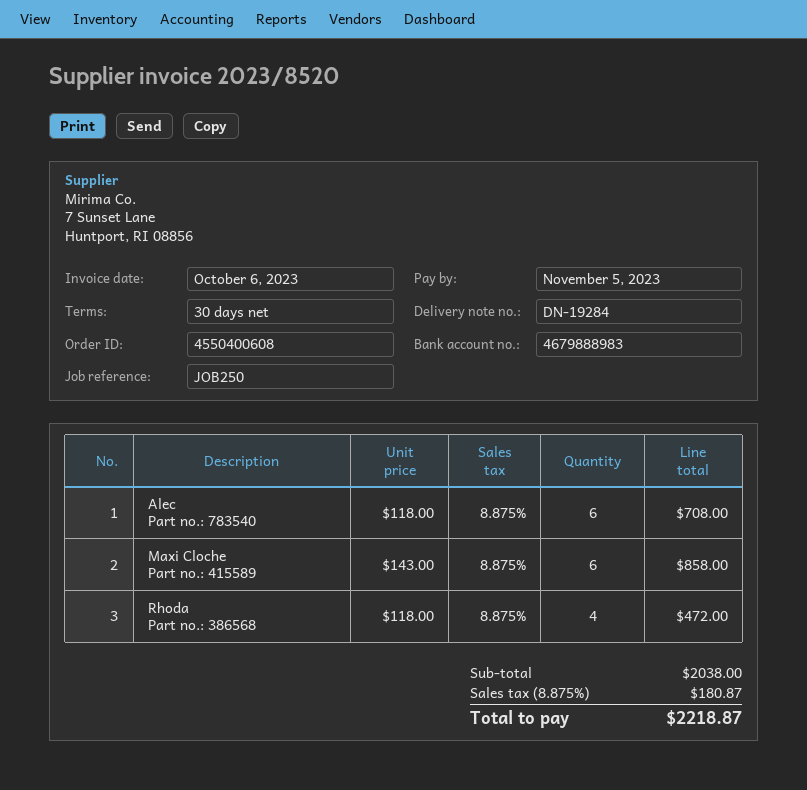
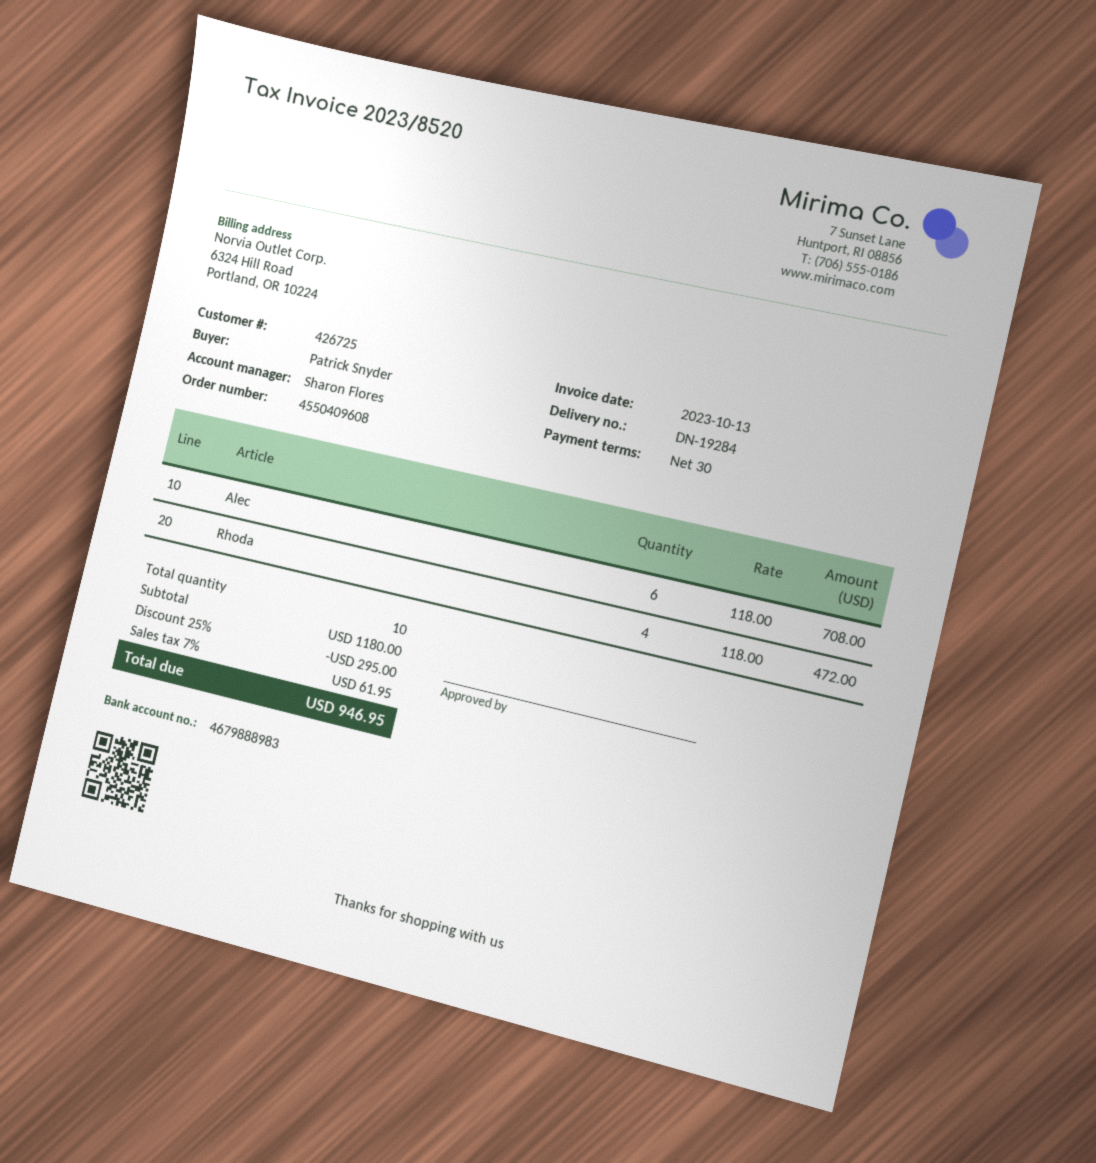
order number: 4550400608 -> 4550409608
invoice date: 2023-10-06 -> 2023-10-13
Maxi Cloche: 6 x 143.00 = 858.00 -> none
subtotal: 2038.00 -> 1180.00
discount: none -> 25% = 295.00
tax: 8.875% = 180.87 -> 7% = 61.95
total: 2218.87 -> 946.95

